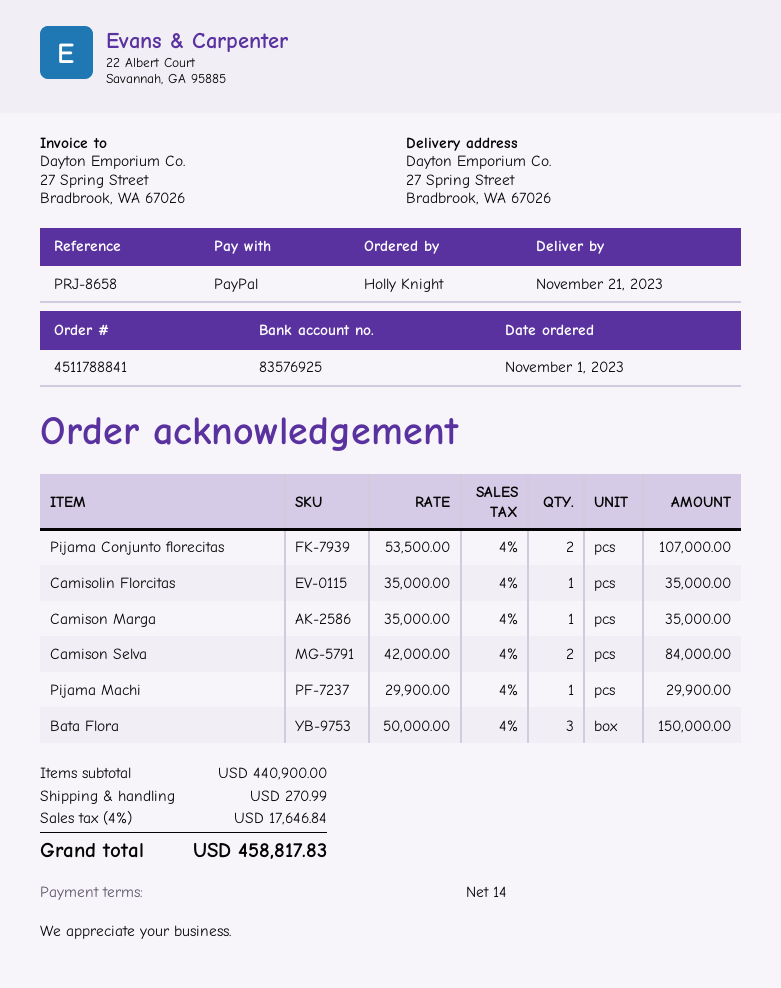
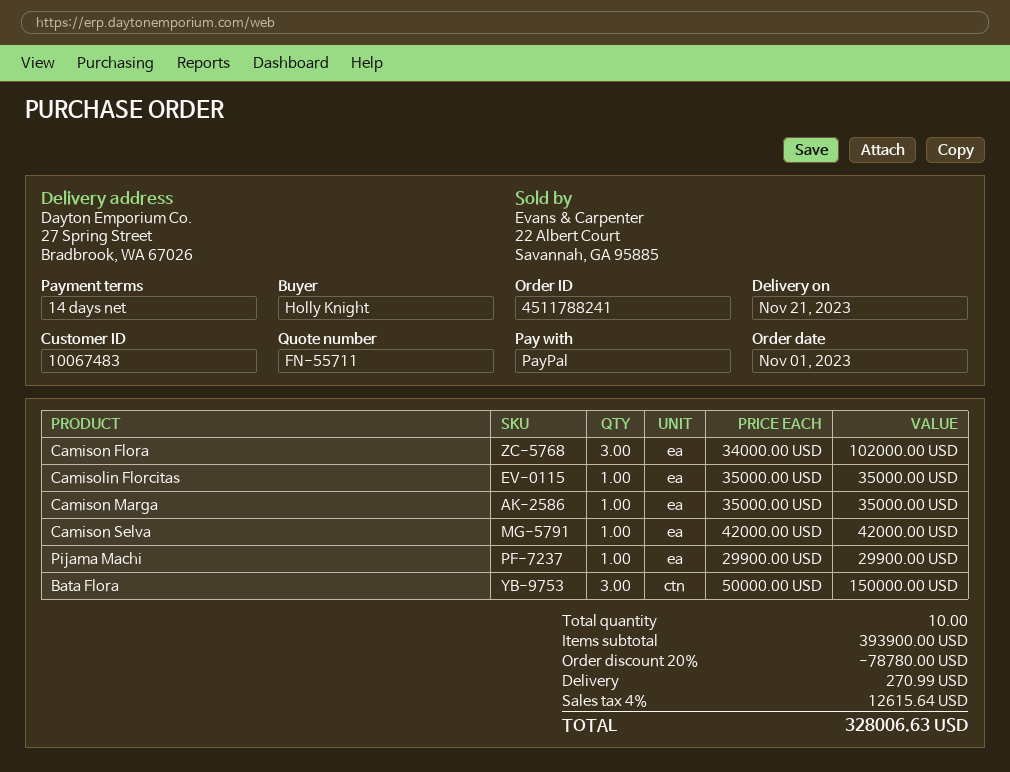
order number: 4511788841 -> 4511788241
Pijama Conjunto florecitas: 2 x 53500.00 = 107000.00 -> none
Camison Selva: 2 x 42000.00 = 84000.00 -> 1 x 42000.00 = 42000.00
Camison Flora: none -> 3 x 34000.00 = 102000.00
subtotal: 440900.00 -> 393900.00
discount: none -> 20% = 78780.00
tax: 4% = 17646.84 -> 4% = 12615.64
total: 458817.83 -> 328006.63

